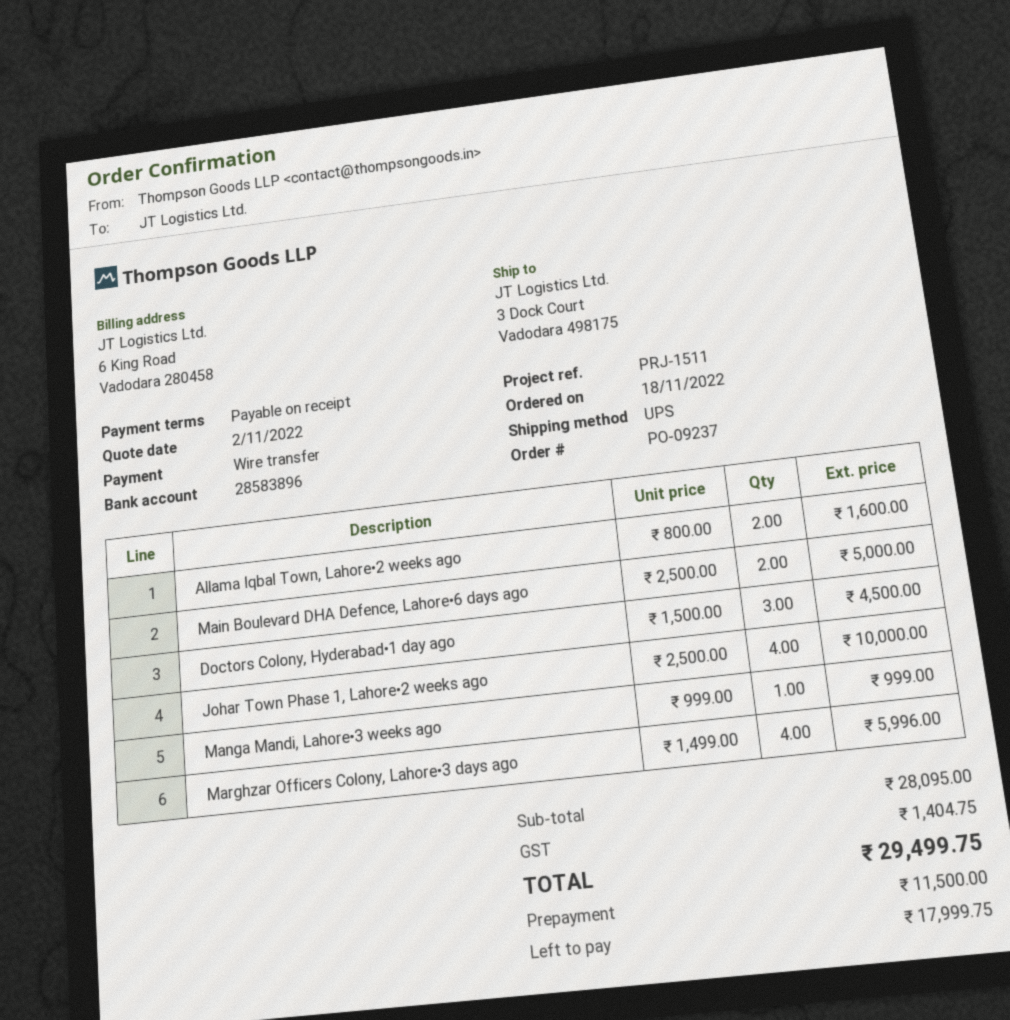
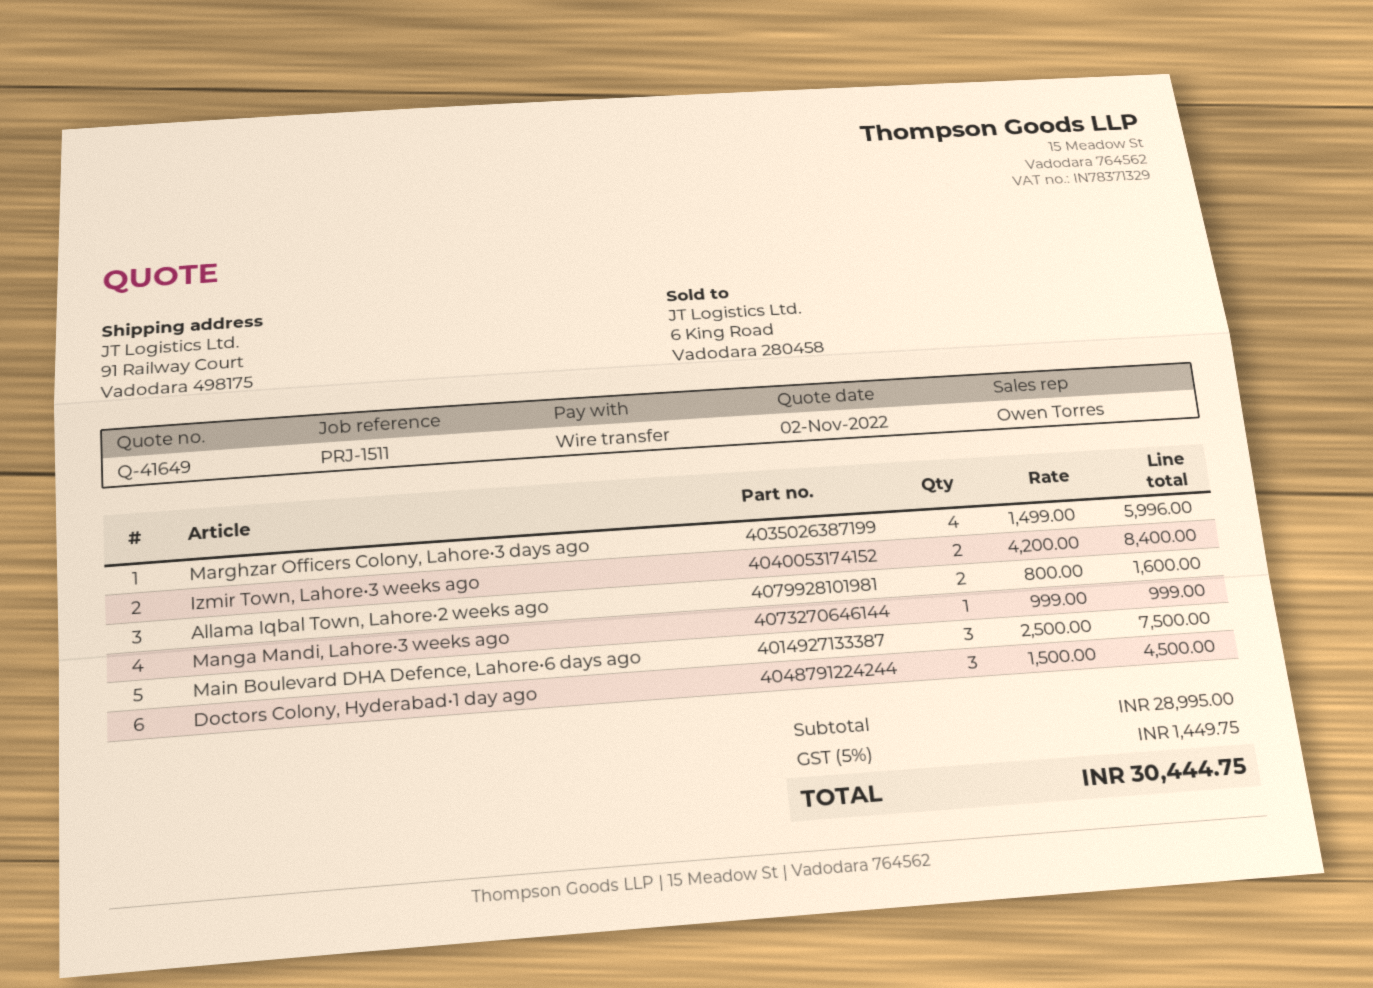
ship to: 3 Dock Court, Vadodara 498175 -> 91 Railway Court, Vadodara 498175
Main Boulevard DHA Defence, Lahore•6 days ago: 2 x 2500.00 = 5000.00 -> 3 x 2500.00 = 7500.00
Johar Town Phase 1, Lahore•2 weeks ago: 4 x 2500.00 = 10000.00 -> none
Izmir Town, Lahore•3 weeks ago: none -> 2 x 4200.00 = 8400.00
subtotal: 28095.00 -> 28995.00
tax: 1404.75 -> 1449.75
total: 29499.75 -> 30444.75

